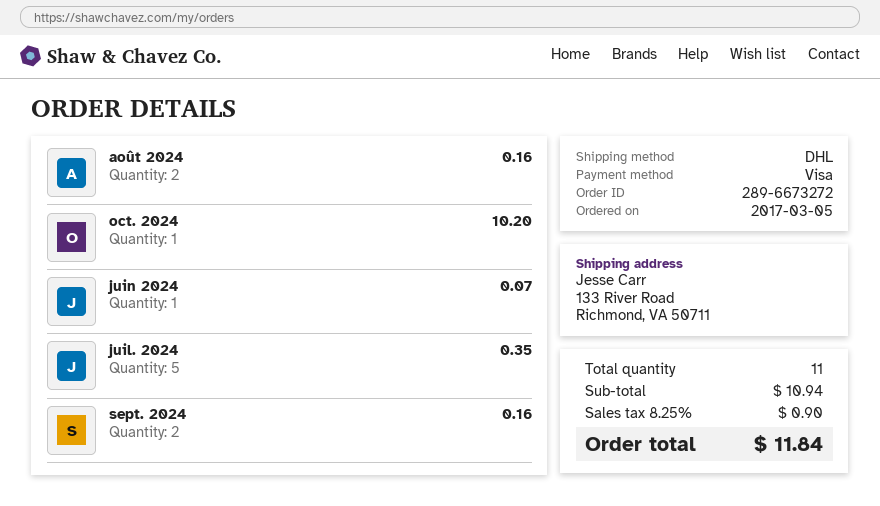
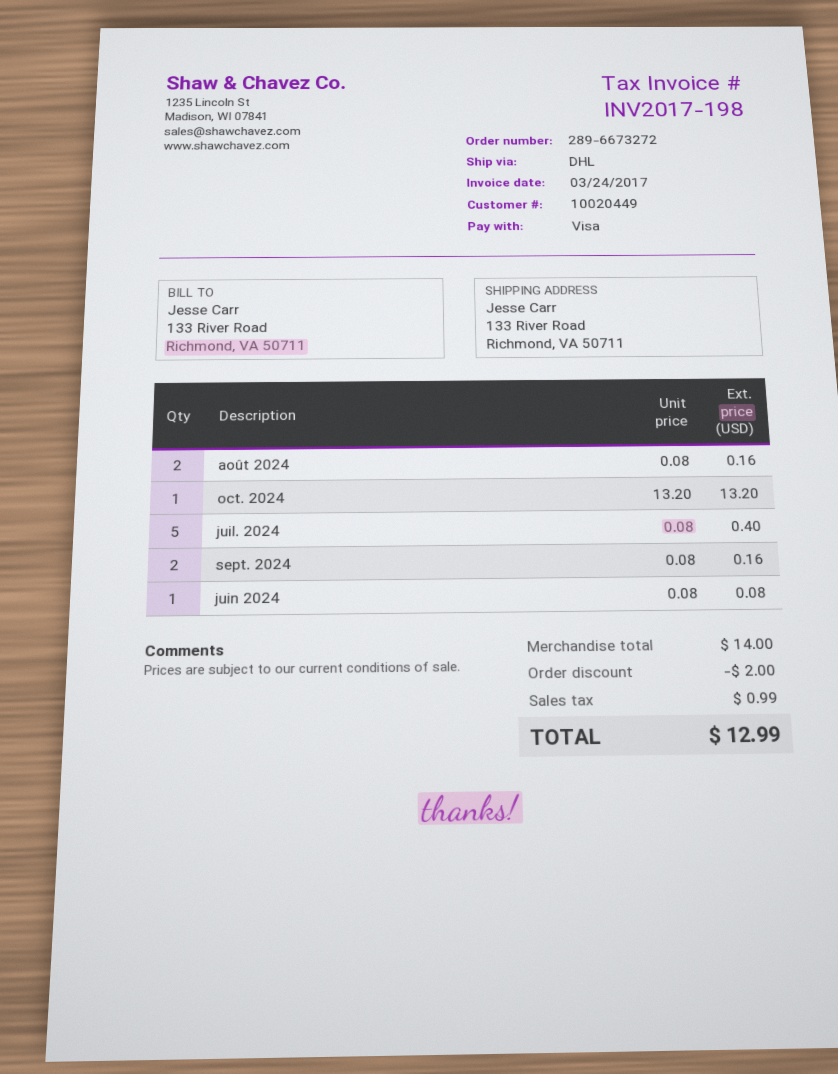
oct. 2024: 1 for 10.20 -> 1 for 13.20
juin 2024: 1 for 0.07 -> 1 for 0.08
juil. 2024: 5 for 0.35 -> 5 for 0.40
subtotal: 10.94 -> 14.00
discount: none -> 2.00
tax: 0.90 -> 0.99
total: 11.84 -> 12.99

